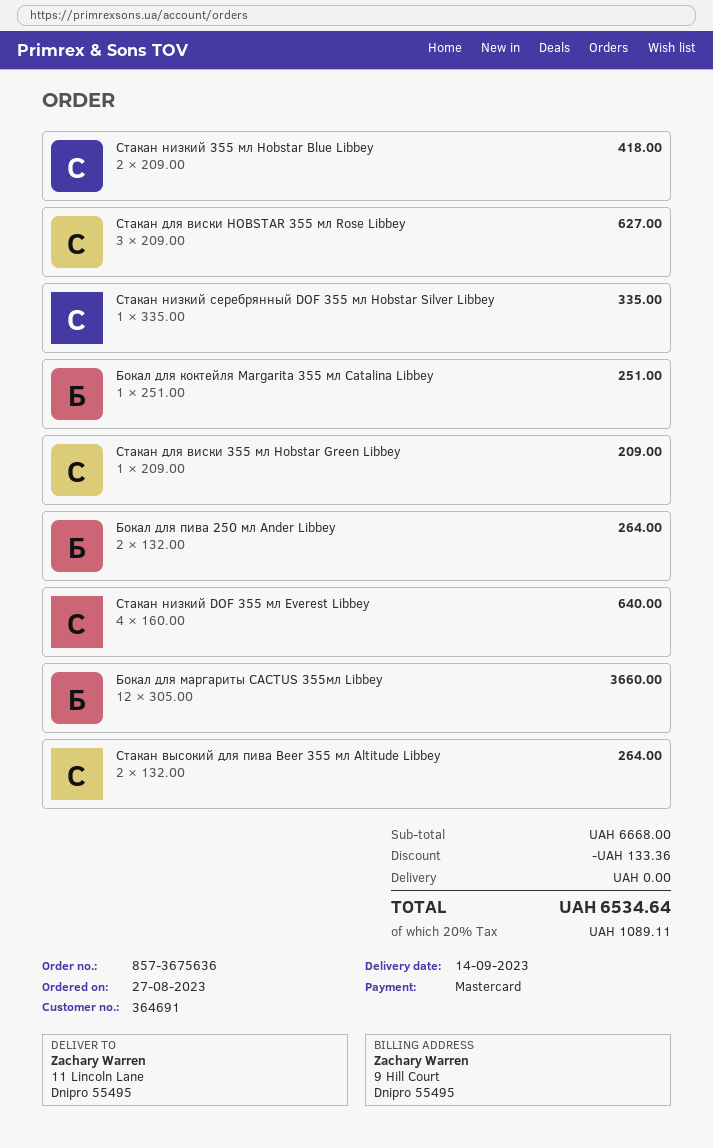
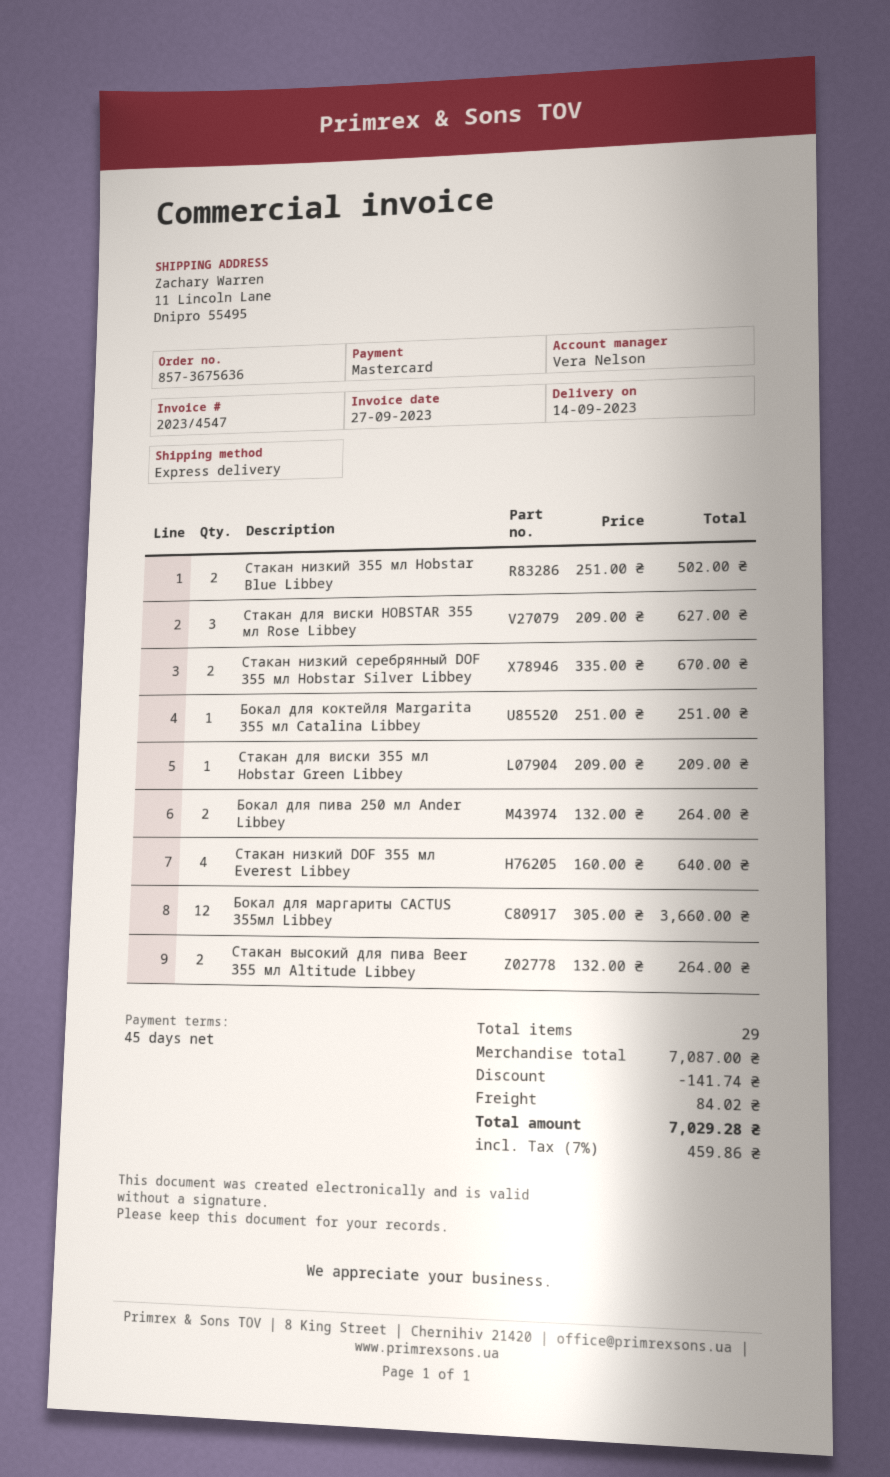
Стакан низкий 355 мл Hobstar Blue Libbey: 2 x 209.00 = 418.00 -> 2 x 251.00 = 502.00
Стакан низкий серебрянный DOF 355 мл Hobstar Silver Libbey: 1 x 335.00 = 335.00 -> 2 x 335.00 = 670.00
subtotal: 6668.00 -> 7087.00
discount: 133.36 -> 141.74
shipping: 0.00 -> 84.02
tax: 20% = 1089.11 -> 7% = 459.86
total: 6534.64 -> 7029.28

